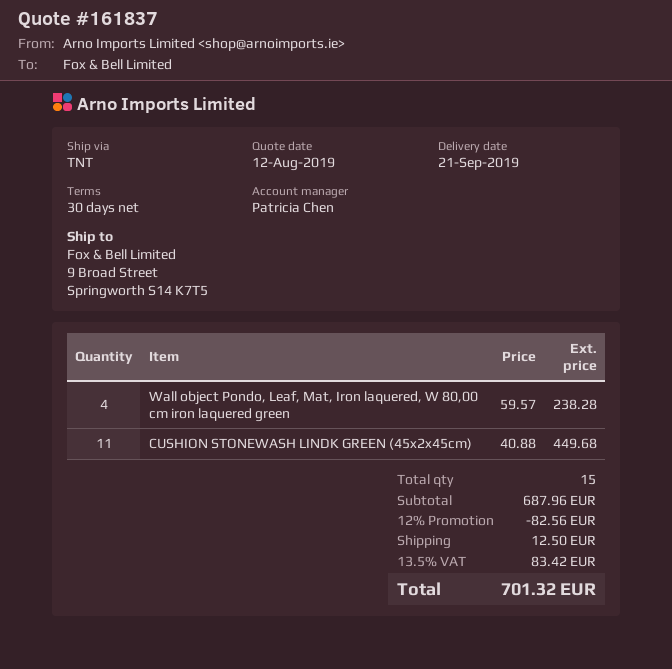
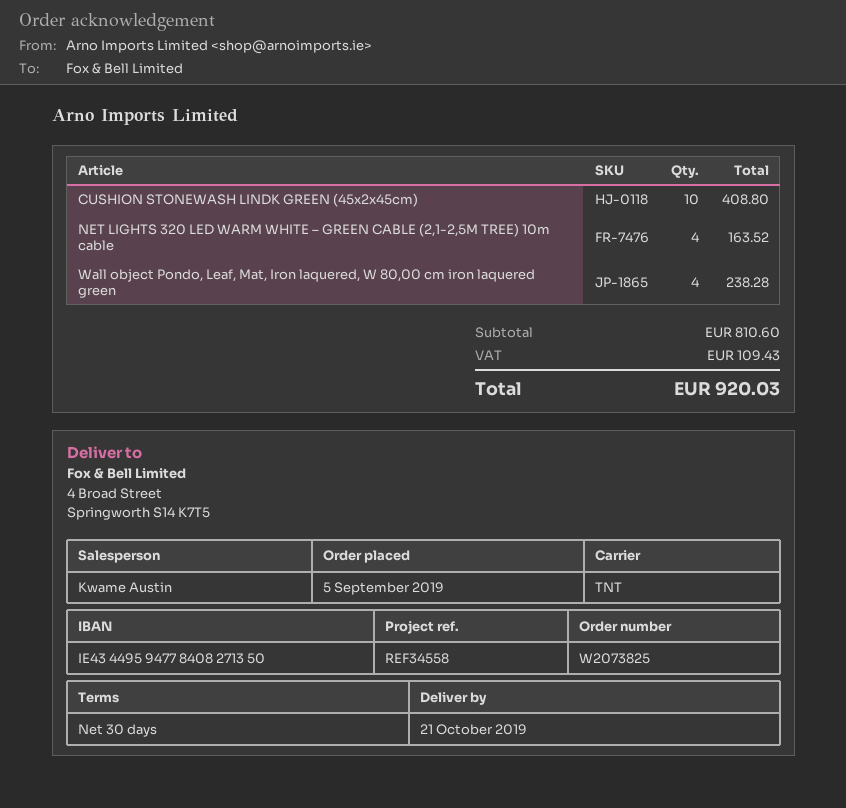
delivery date: 2019-09-21 -> 2019-10-21
sales rep: Patricia Chen -> Kwame Austin
ship to: 9 Broad Street, Springworth S14 K7T5 -> 4 Broad Street, Springworth S14 K7T5
CUSHION STONEWASH LINDK GREEN (45x2x45cm): 11 for 449.68 -> 10 for 408.80
NET LIGHTS 320 LED WARM WHITE – GREEN CABLE (2,1-2,5M TREE) 10m cable: none -> 4 for 163.52
subtotal: 687.96 -> 810.60
discount: 12% = 82.56 -> none
shipping: 12.50 -> none
tax: 83.42 -> 109.43
total: 701.32 -> 920.03

